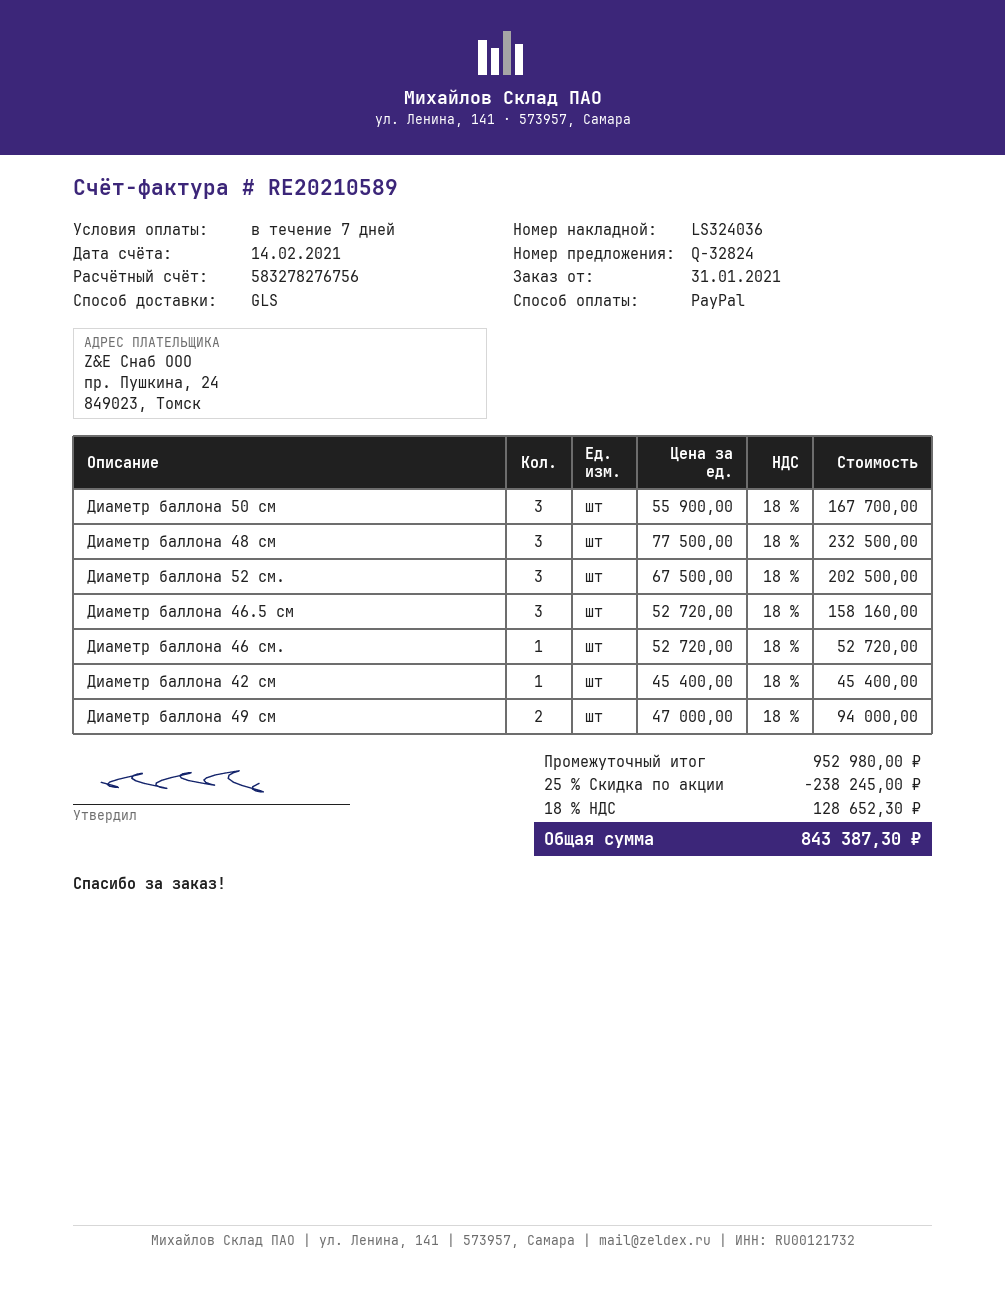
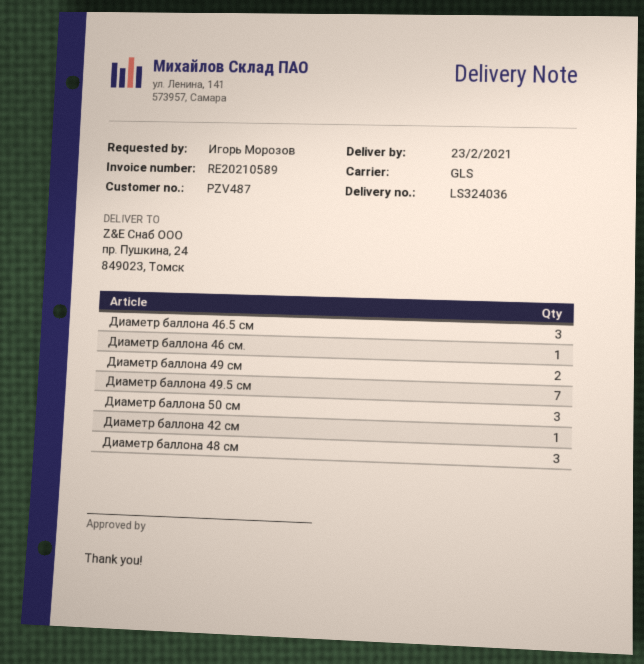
Диаметр баллона 52 см.: 3 -> none
Диаметр баллона 49.5 см: none -> 7

